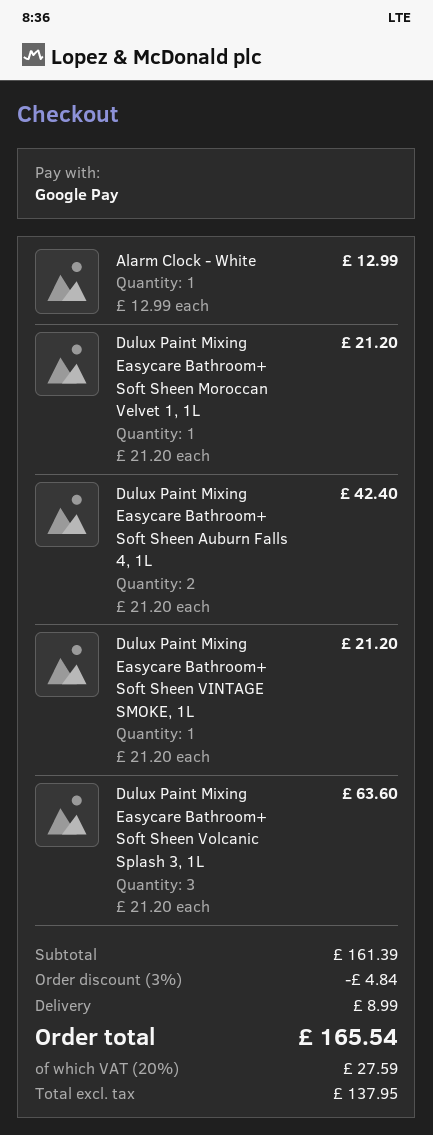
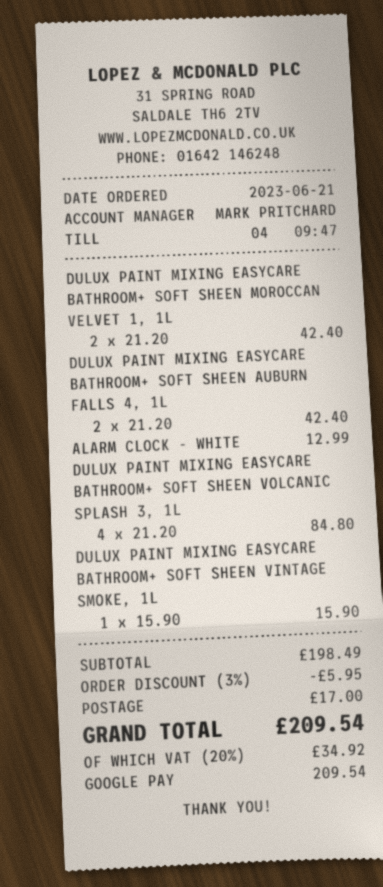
Dulux Paint Mixing Easycare Bathroom+ Soft Sheen Moroccan Velvet 1, 1L: 1 x 21.20 = 21.20 -> 2 x 21.20 = 42.40
Dulux Paint Mixing Easycare Bathroom+ Soft Sheen VINTAGE SMOKE, 1L: 1 x 21.20 = 21.20 -> 1 x 15.90 = 15.90
Dulux Paint Mixing Easycare Bathroom+ Soft Sheen Volcanic Splash 3, 1L: 3 x 21.20 = 63.60 -> 4 x 21.20 = 84.80
subtotal: 161.39 -> 198.49
discount: 3% = 4.84 -> 3% = 5.95
shipping: 8.99 -> 17.00
tax: 20% = 27.59 -> 20% = 34.92
total: 165.54 -> 209.54

